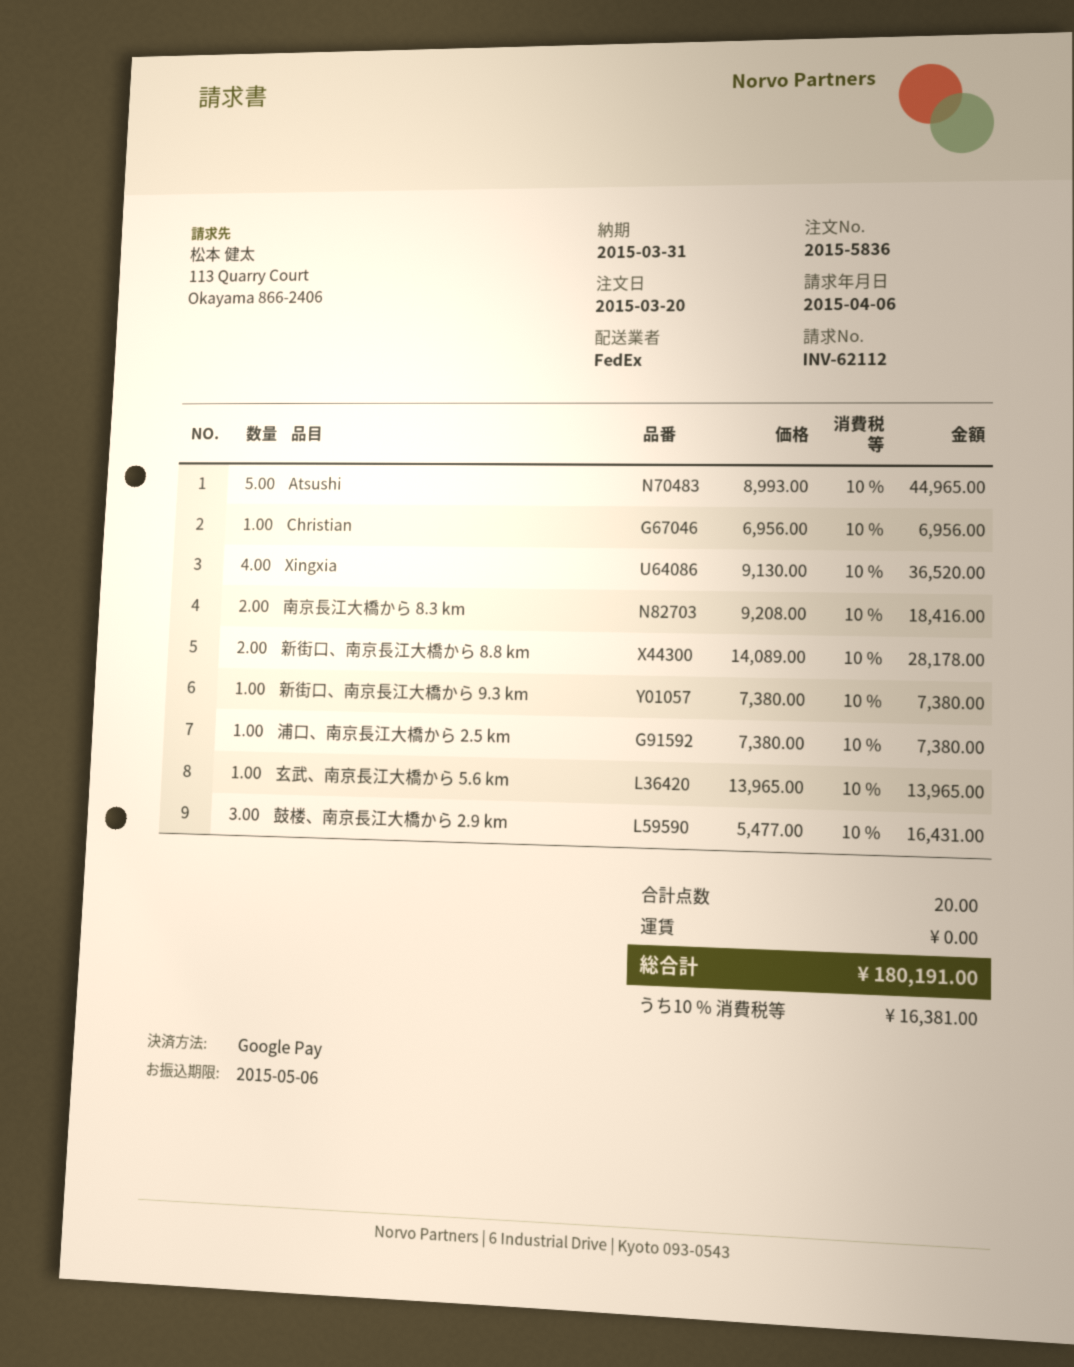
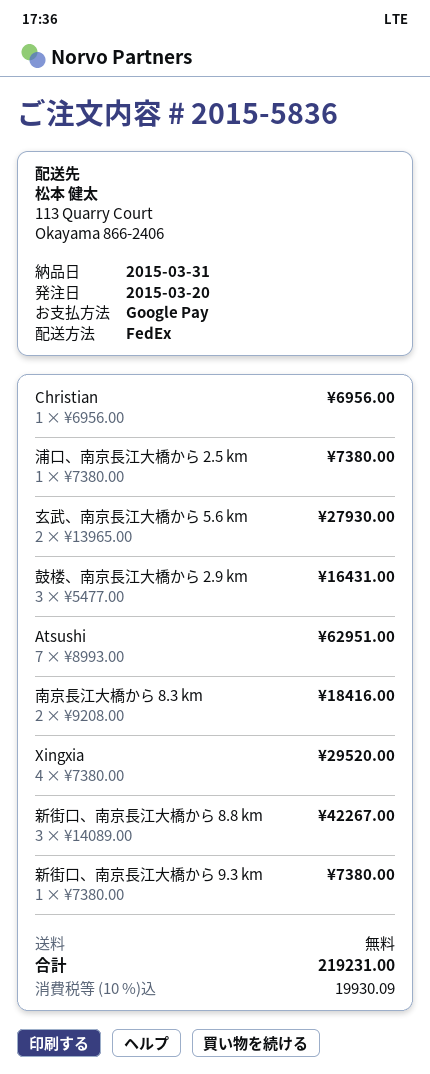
Atsushi: 5 x 8993.00 = 44965.00 -> 7 x 8993.00 = 62951.00
Xingxia: 4 x 9130.00 = 36520.00 -> 4 x 7380.00 = 29520.00
新街口、南京長江大橋から 8.8 km: 2 x 14089.00 = 28178.00 -> 3 x 14089.00 = 42267.00
玄武、南京長江大橋から 5.6 km: 1 x 13965.00 = 13965.00 -> 2 x 13965.00 = 27930.00
tax: 10% = 16381.00 -> 10% = 19930.09
total: 180191.00 -> 219231.00

